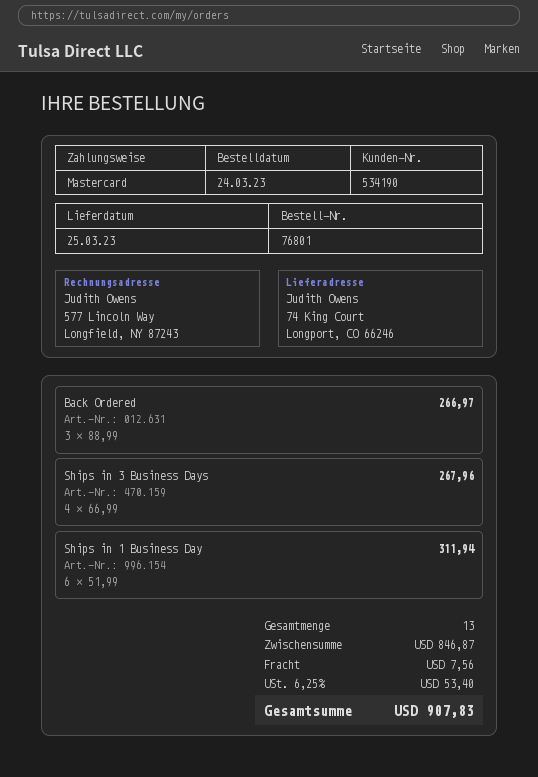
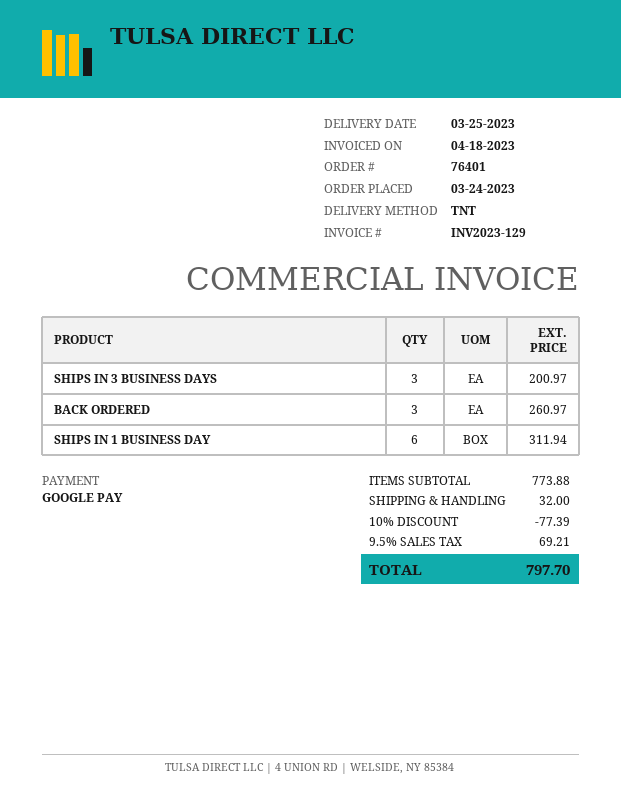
order number: 76801 -> 76401
payment method: Mastercard -> Google Pay
Back Ordered: 3 for 266.97 -> 3 for 260.97
Ships in 3 Business Days: 4 for 267.96 -> 3 for 200.97
subtotal: 846.87 -> 773.88
discount: none -> 10% = 77.39
shipping: 7.56 -> 32.00
tax: 6.25% = 53.40 -> 9.5% = 69.21
total: 907.83 -> 797.70

